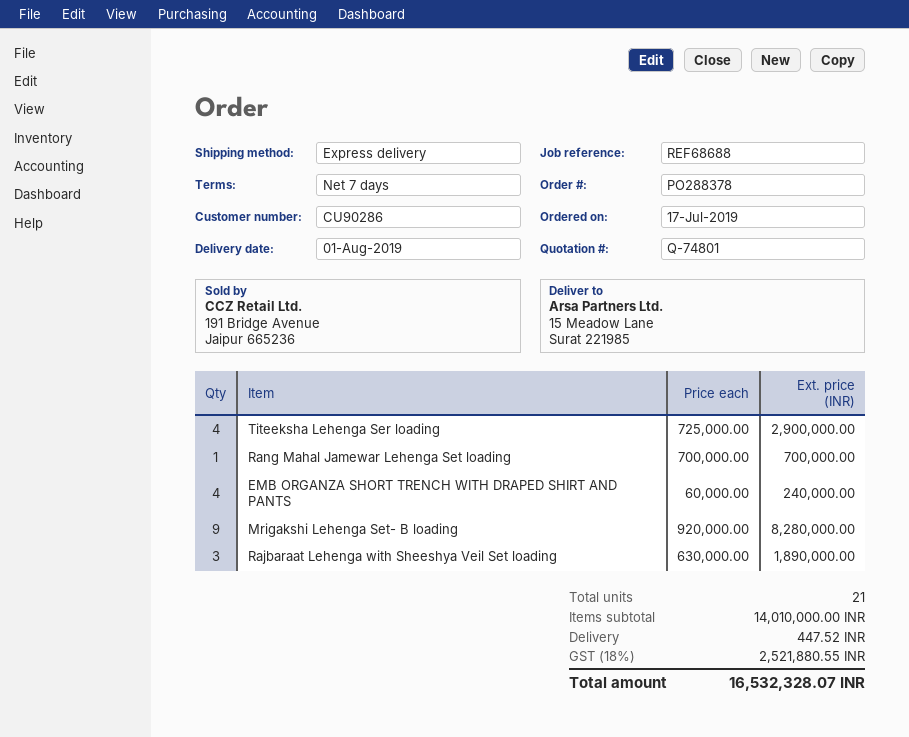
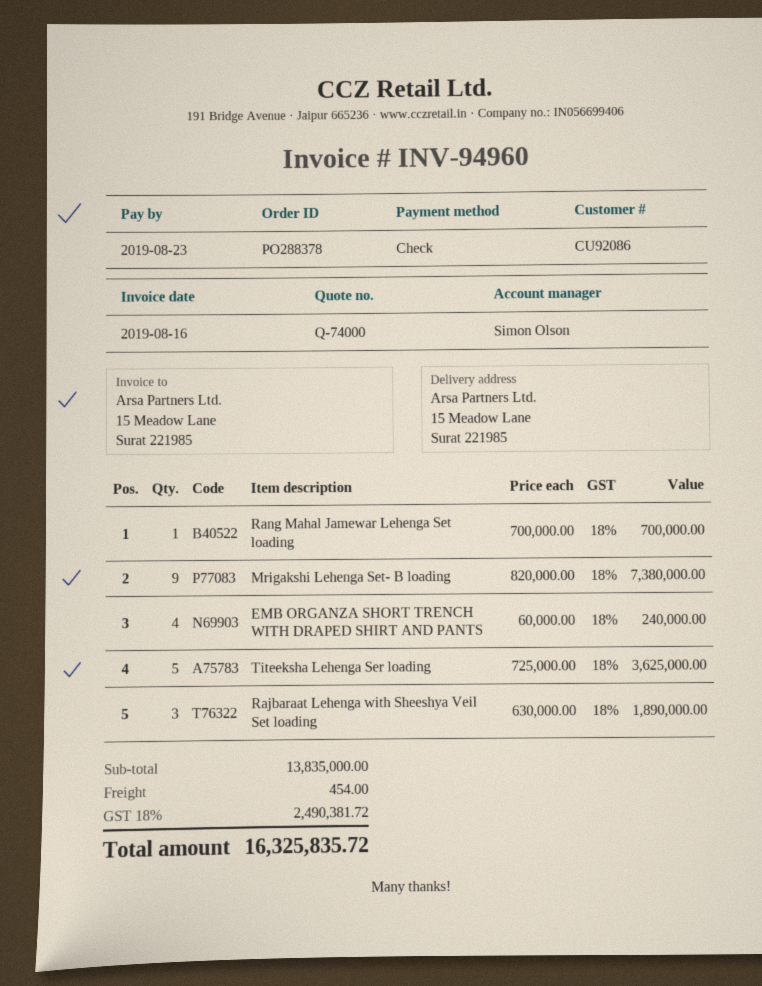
quote number: Q-74801 -> Q-74000
customer number: CU90286 -> CU92086
Titeeksha Lehenga Ser loading: 4 x 725000.00 = 2900000.00 -> 5 x 725000.00 = 3625000.00
Mrigakshi Lehenga Set- B loading: 9 x 920000.00 = 8280000.00 -> 9 x 820000.00 = 7380000.00
subtotal: 14010000.00 -> 13835000.00
shipping: 447.52 -> 454.00
tax: 18% = 2521880.55 -> 18% = 2490381.72
total: 16532328.07 -> 16325835.72

